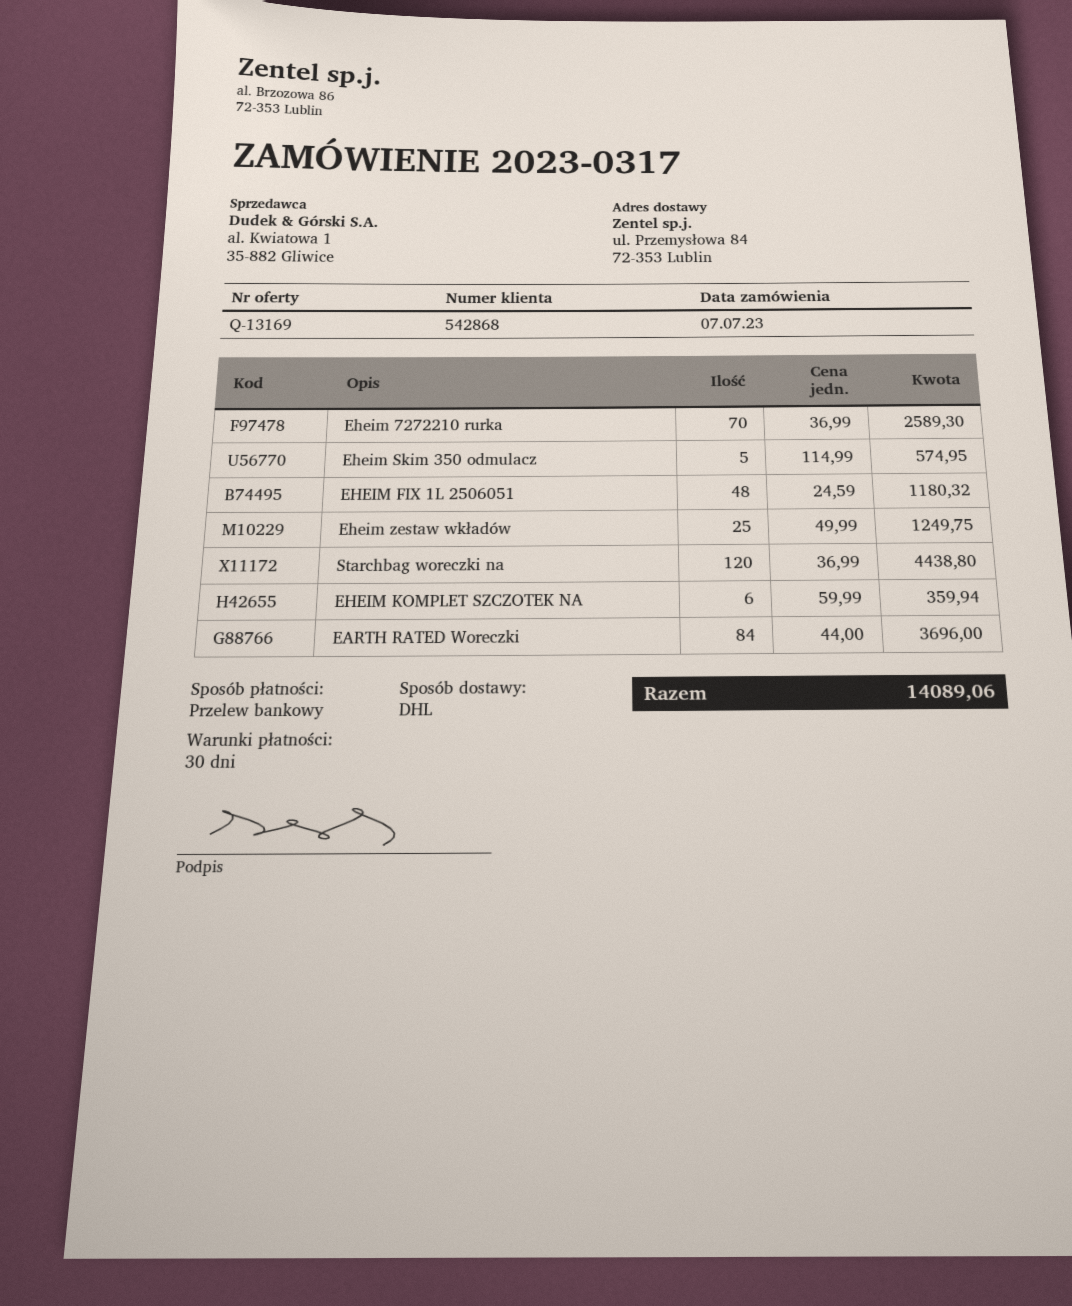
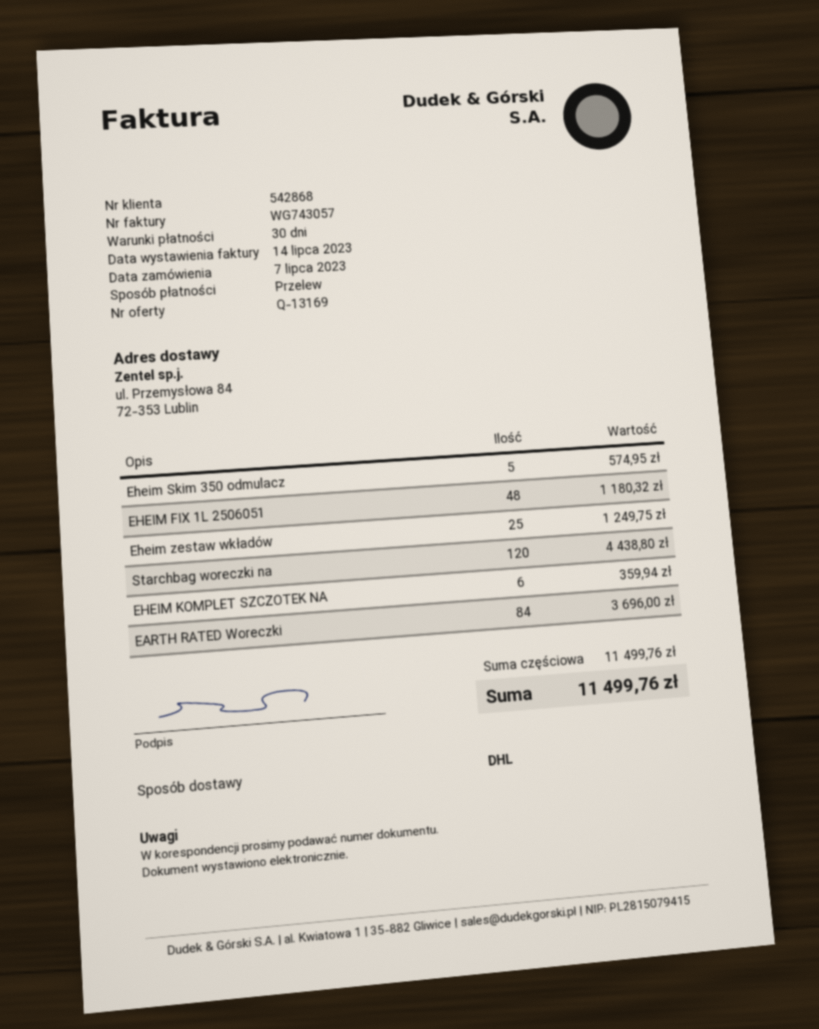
Eheim 7272210 rurka: 70 for 2589.30 -> none
total: 14089.06 -> 11499.76

